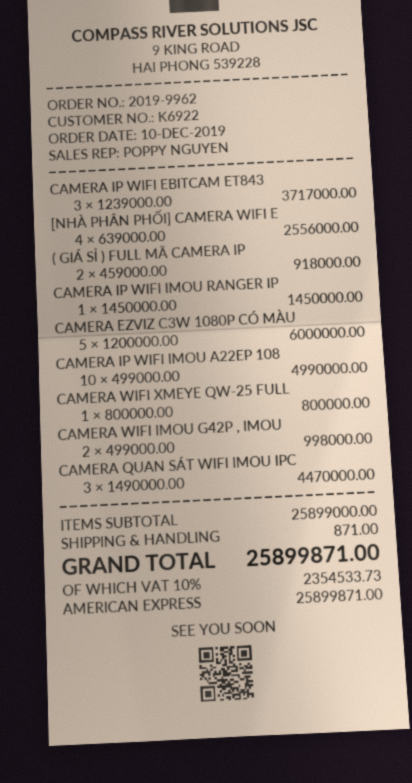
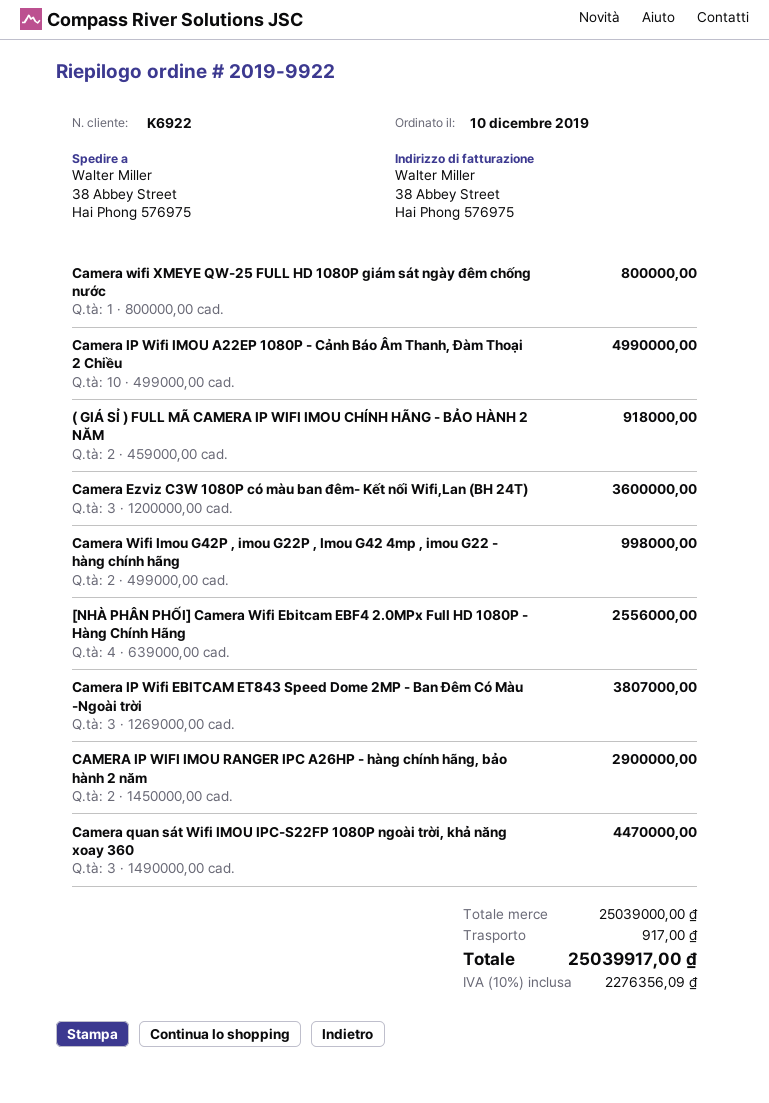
order number: 2019-9962 -> 2019-9922
CAMERA IP WIFI EBITCAM ET843: 3 x 1239000.00 = 3717000.00 -> 3 x 1269000.00 = 3807000.00
CAMERA IP WIFI IMOU RANGER IP: 1 x 1450000.00 = 1450000.00 -> 2 x 1450000.00 = 2900000.00
CAMERA EZVIZ C3W 1080P CÓ MÀU: 5 x 1200000.00 = 6000000.00 -> 3 x 1200000.00 = 3600000.00
subtotal: 25899000.00 -> 25039000.00
shipping: 871.00 -> 917.00
tax: 10% = 2354533.73 -> 10% = 2276356.09
total: 25899871.00 -> 25039917.00

